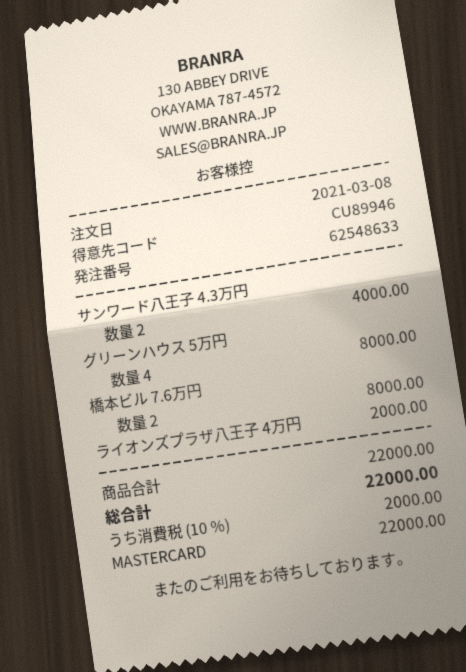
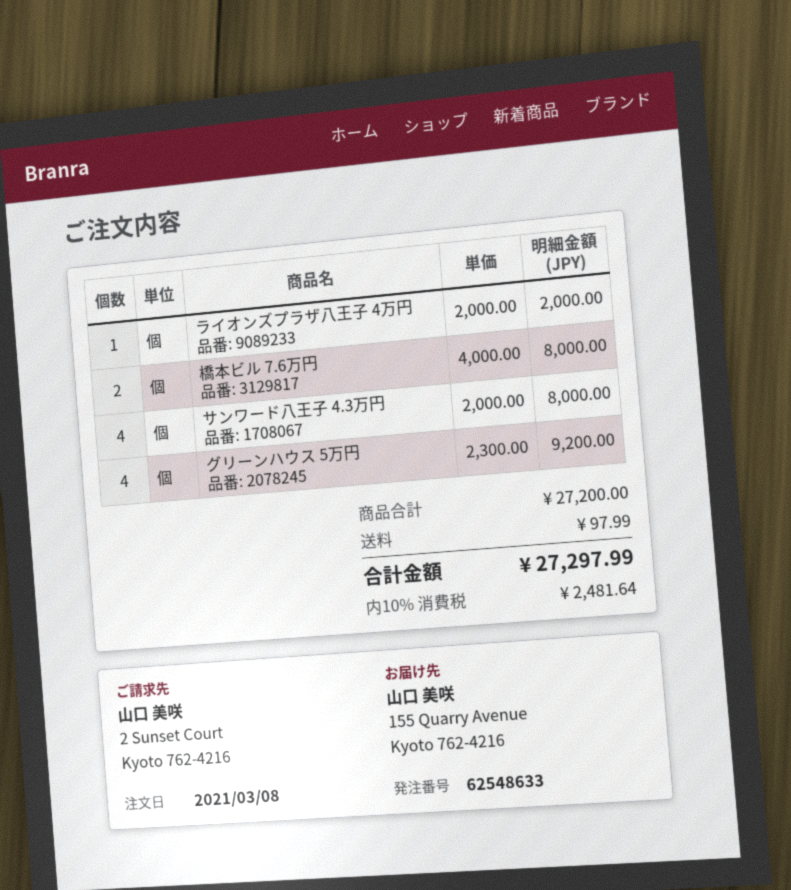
サンワード八王子 4.3万円: 2 for 4000.00 -> 4 for 8000.00
グリーンハウス 5万円: 4 for 8000.00 -> 4 for 9200.00
subtotal: 22000.00 -> 27200.00
shipping: none -> 97.99
tax: 10% = 2000.00 -> 10% = 2481.64
total: 22000.00 -> 27297.99

